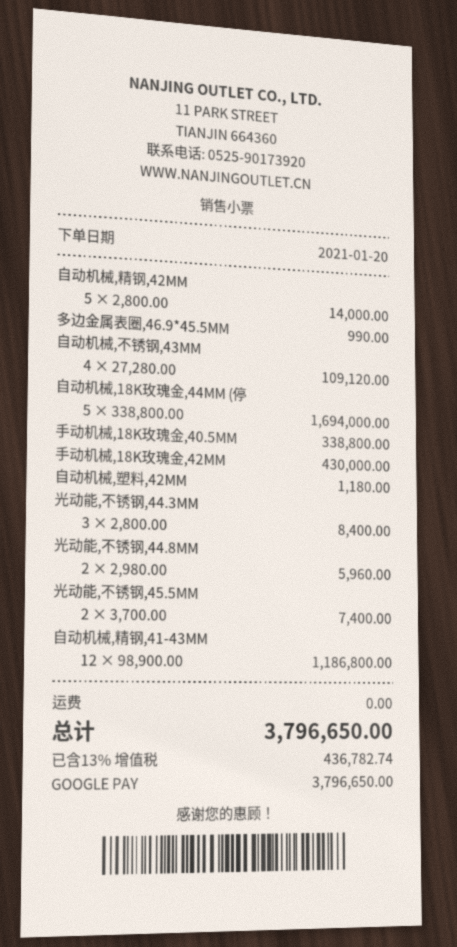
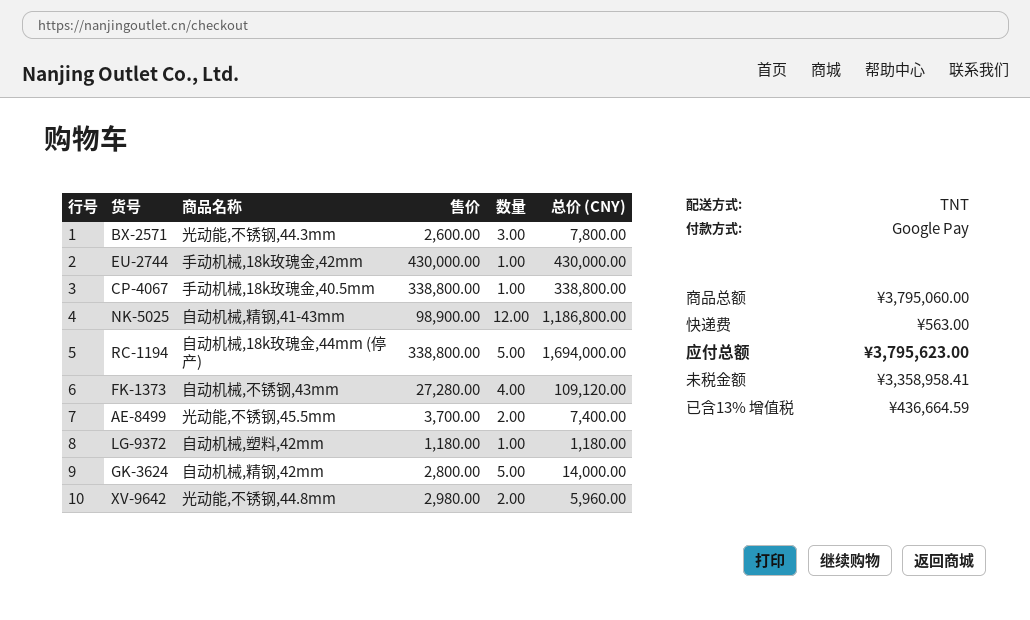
多边金属表圈,46.9*45.5MM: 1 x 990.00 = 990.00 -> none
光动能,不锈钢,44.3MM: 3 x 2800.00 = 8400.00 -> 3 x 2600.00 = 7800.00
shipping: 0.00 -> 563.00
tax: 13% = 436782.74 -> 13% = 436664.59
total: 3796650.00 -> 3795623.00

